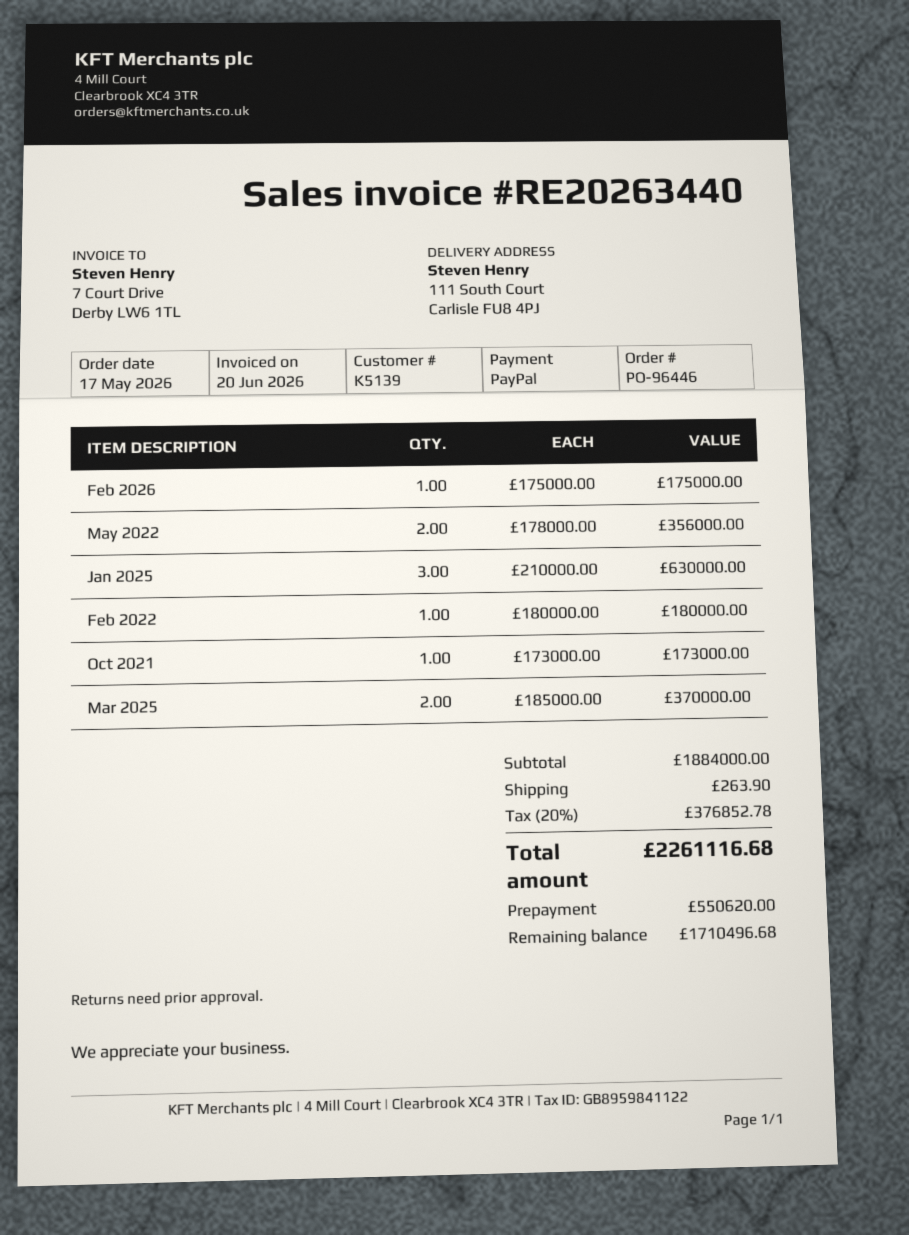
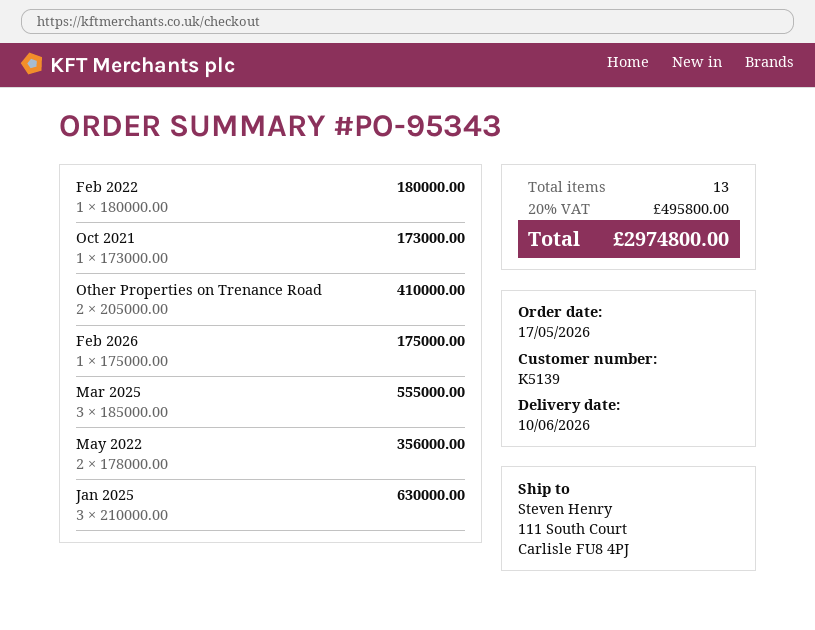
order number: PO-96446 -> PO-95343
Mar 2025: 2 x 185000.00 = 370000.00 -> 3 x 185000.00 = 555000.00
Other Properties on Trenance Road: none -> 2 x 205000.00 = 410000.00
shipping: 263.90 -> none
tax: 20% = 376852.78 -> 20% = 495800.00
total: 2261116.68 -> 2974800.00

